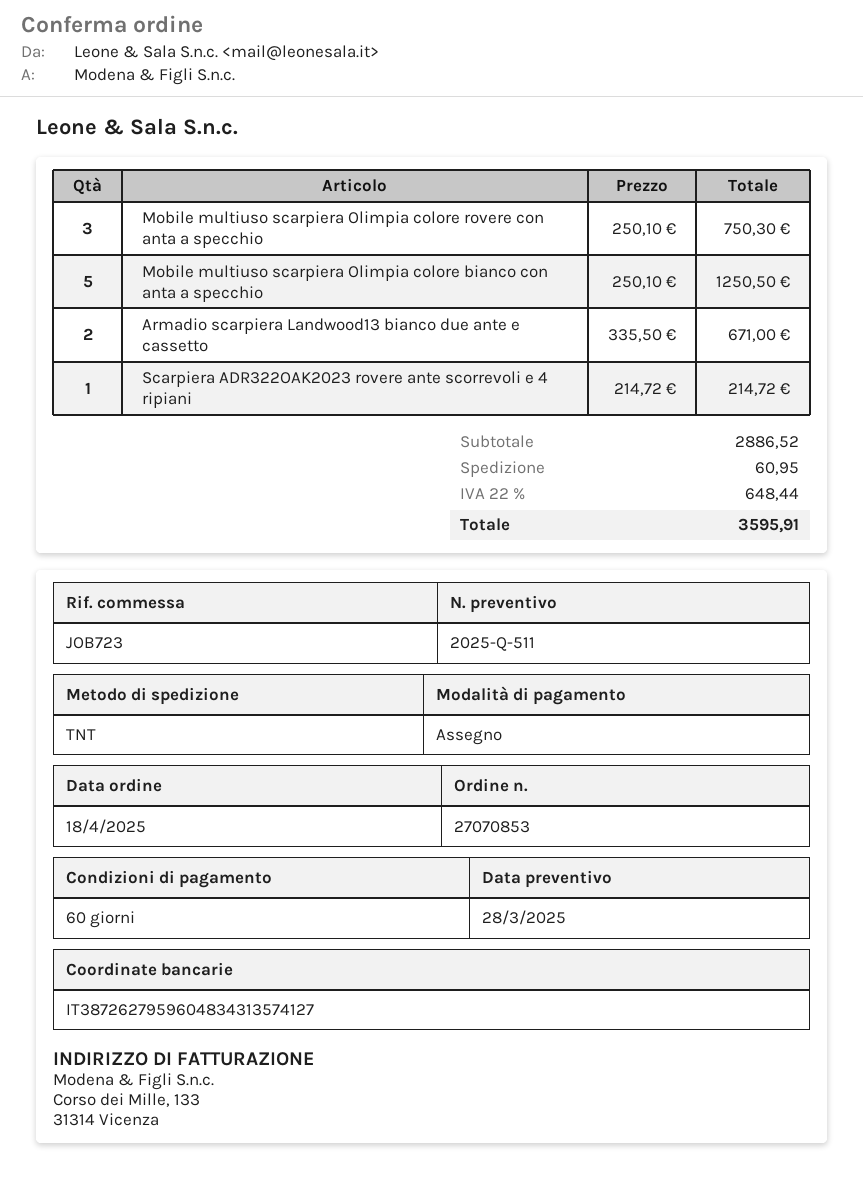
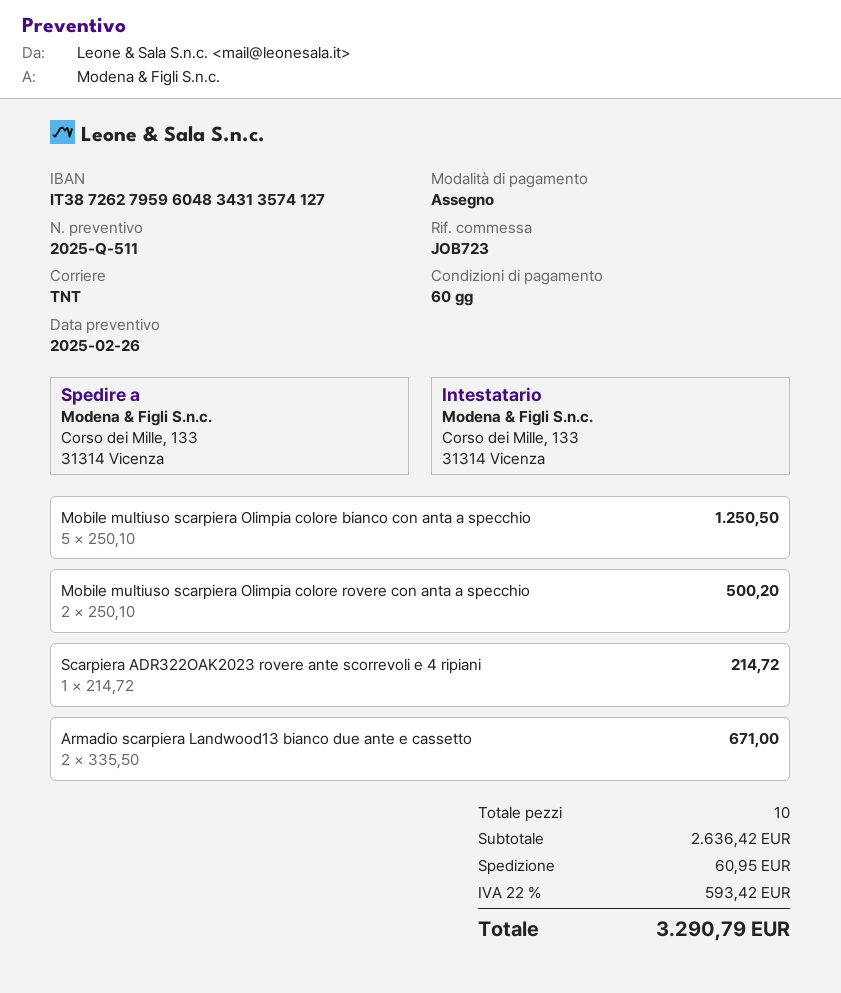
quote date: 2025-03-28 -> 2025-02-26
Mobile multiuso scarpiera Olimpia colore rovere con anta a specchio: 3 x 250.10 = 750.30 -> 2 x 250.10 = 500.20
subtotal: 2886.52 -> 2636.42
tax: 22% = 648.44 -> 22% = 593.42
total: 3595.91 -> 3290.79

